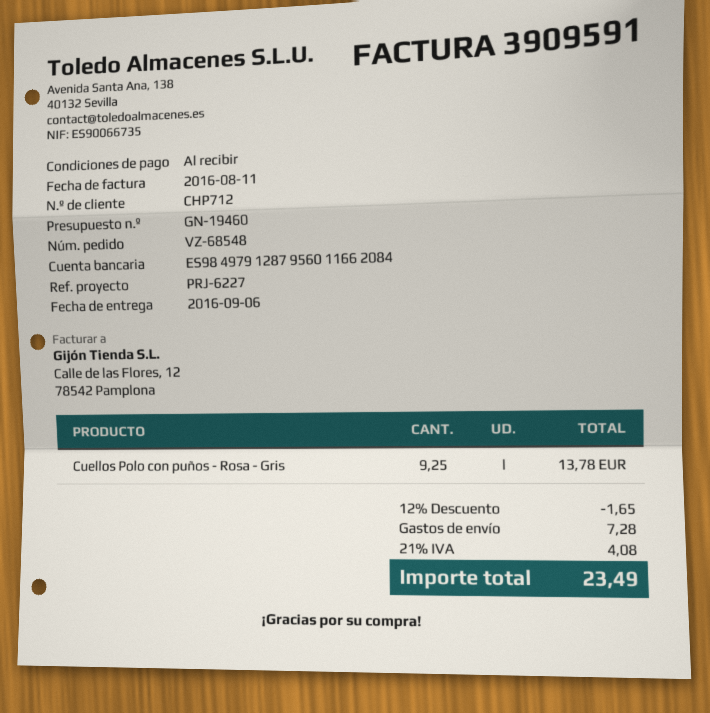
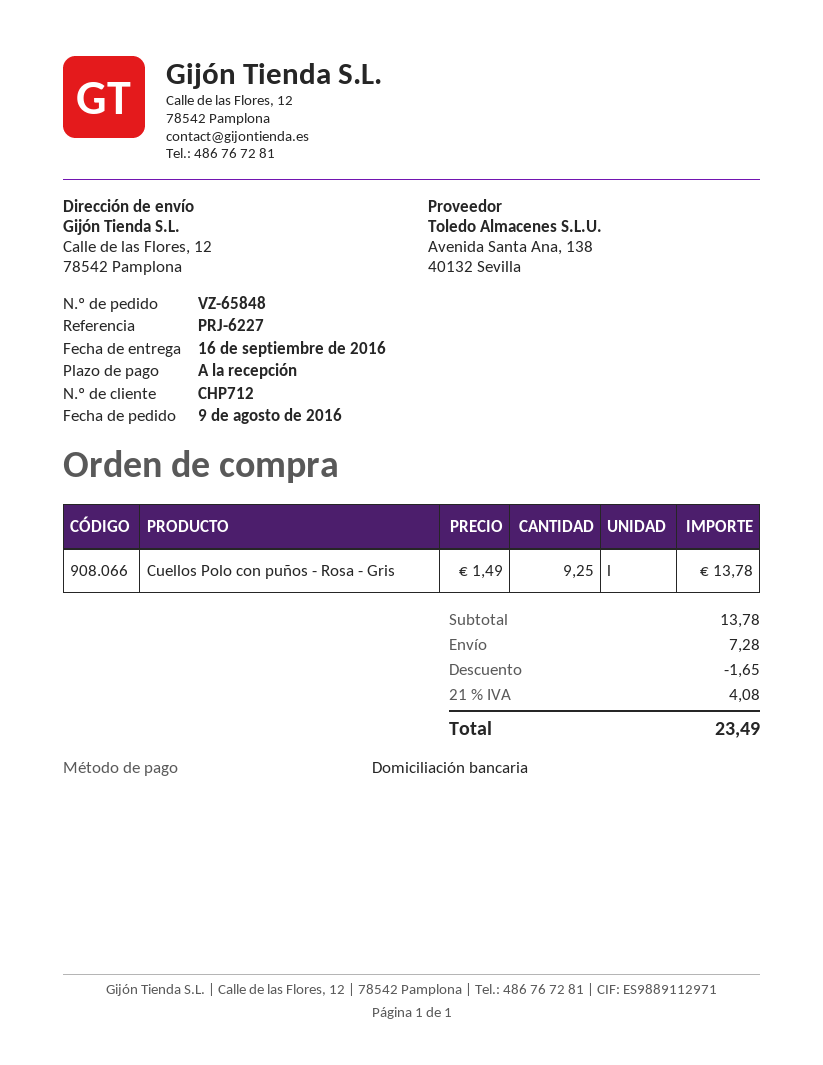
order number: VZ-68548 -> VZ-65848
delivery date: 2016-09-06 -> 2016-09-16

